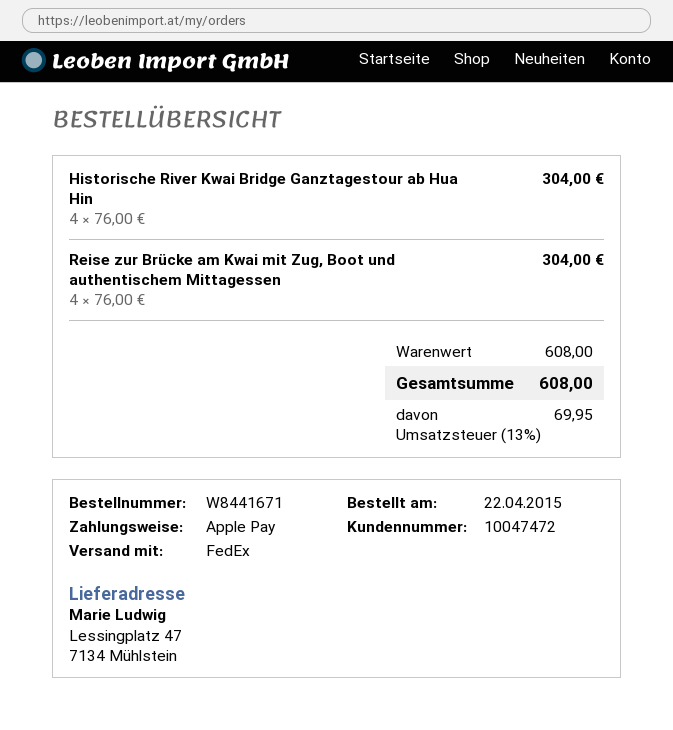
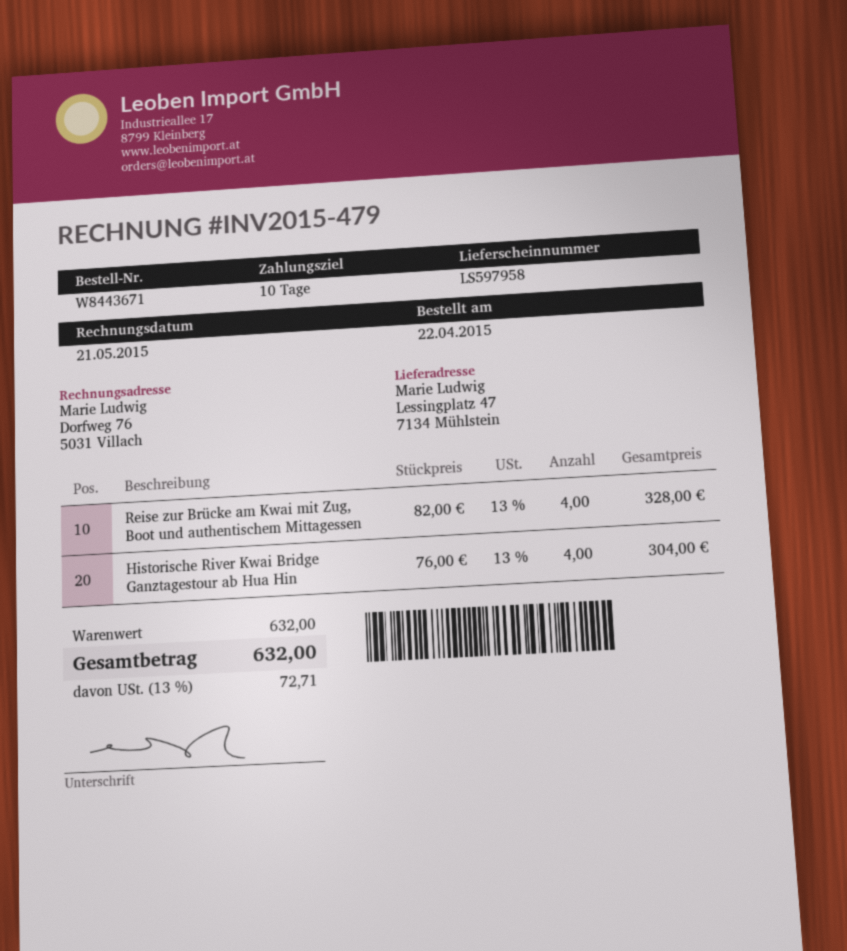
order number: W8441671 -> W8443671
Reise zur Brücke am Kwai mit Zug, Boot und authentischem Mittagessen: 4 x 76.00 = 304.00 -> 4 x 82.00 = 328.00
subtotal: 608.00 -> 632.00
tax: 13% = 69.95 -> 13% = 72.71
total: 608.00 -> 632.00

